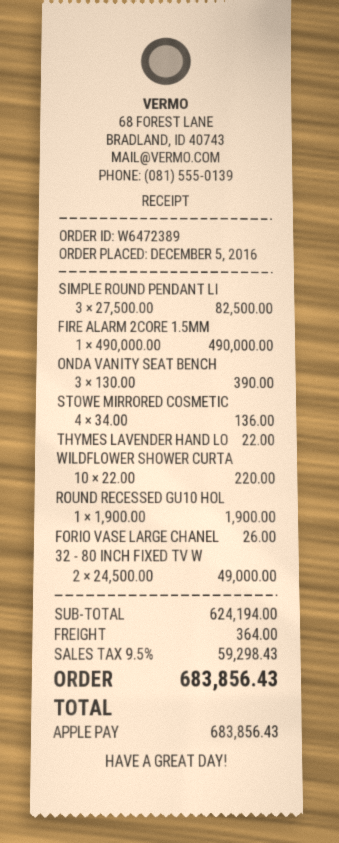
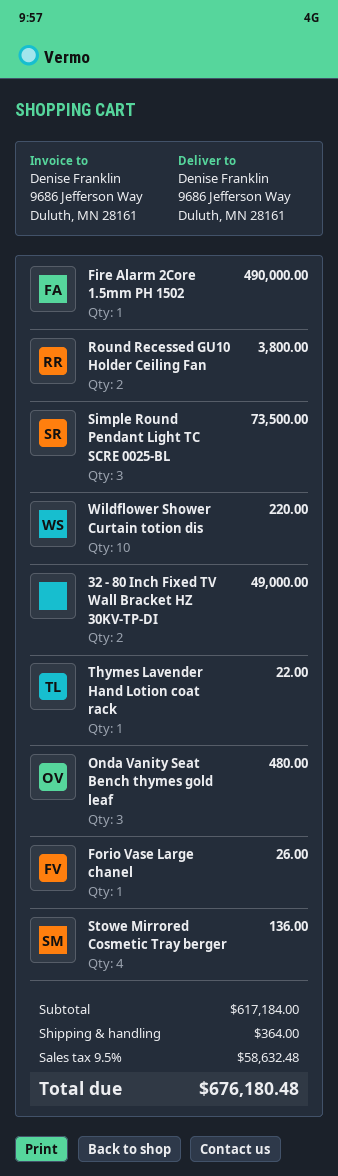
SIMPLE ROUND PENDANT LI: 3 for 82500.00 -> 3 for 73500.00
ONDA VANITY SEAT BENCH: 3 for 390.00 -> 3 for 480.00
ROUND RECESSED GU10 HOL: 1 for 1900.00 -> 2 for 3800.00
subtotal: 624194.00 -> 617184.00
tax: 9.5% = 59298.43 -> 9.5% = 58632.48
total: 683856.43 -> 676180.48

